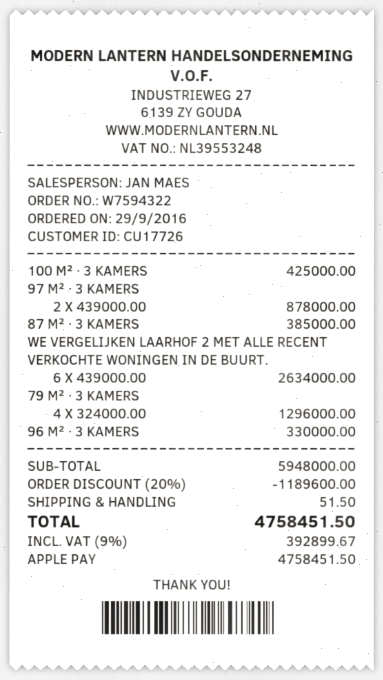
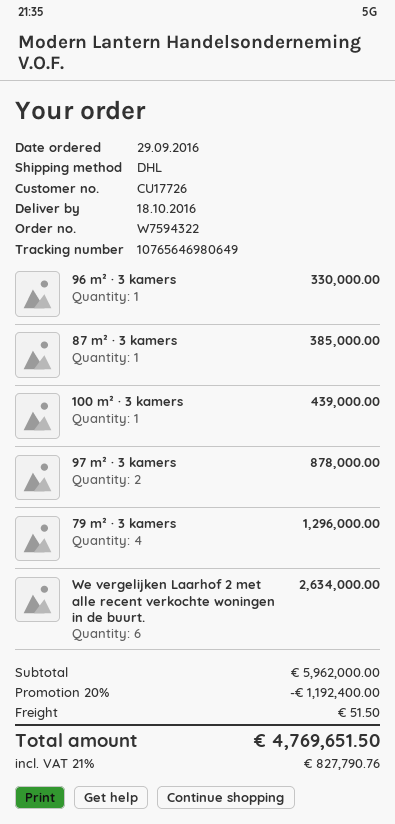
100 M² · 3 KAMERS: 1 for 425000.00 -> 1 for 439000.00
subtotal: 5948000.00 -> 5962000.00
discount: 20% = 1189600.00 -> 20% = 1192400.00
tax: 9% = 392899.67 -> 21% = 827790.76
total: 4758451.50 -> 4769651.50

